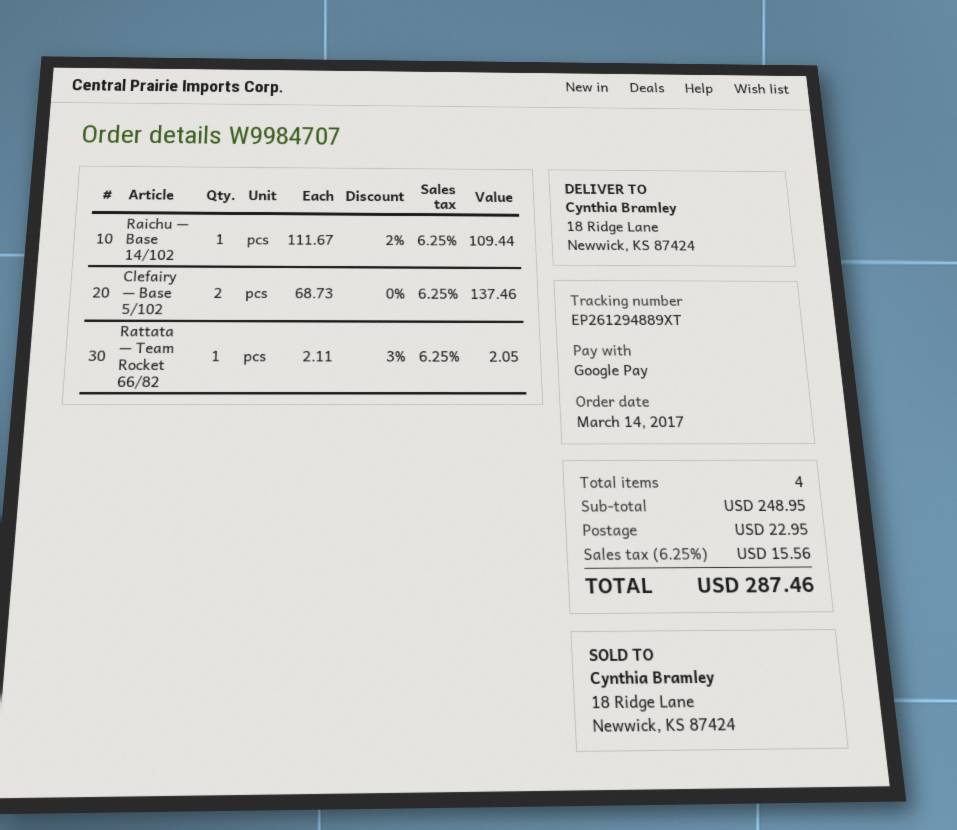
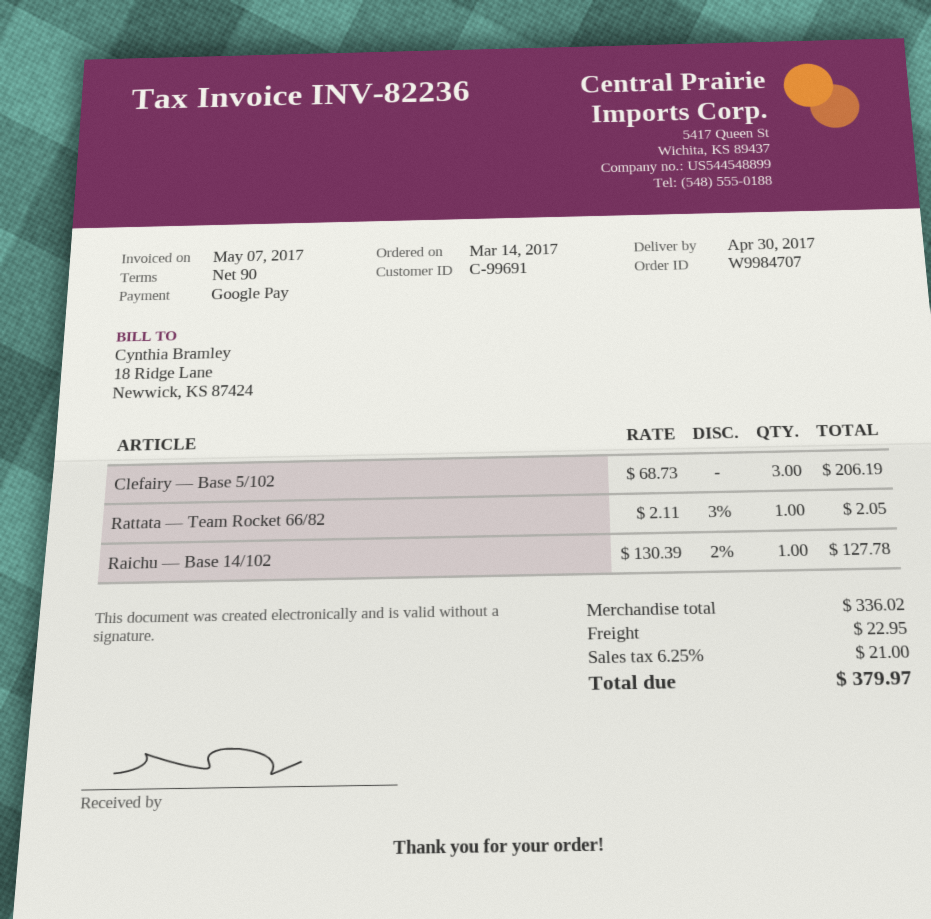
Raichu — Base 14/102: 1 x 111.67 - 2% = 109.44 -> 1 x 130.39 - 2% = 127.78
Clefairy — Base 5/102: 2 x 68.73 = 137.46 -> 3 x 68.73 = 206.19
subtotal: 248.95 -> 336.02
tax: 6.25% = 15.56 -> 6.25% = 21.00
total: 287.46 -> 379.97

